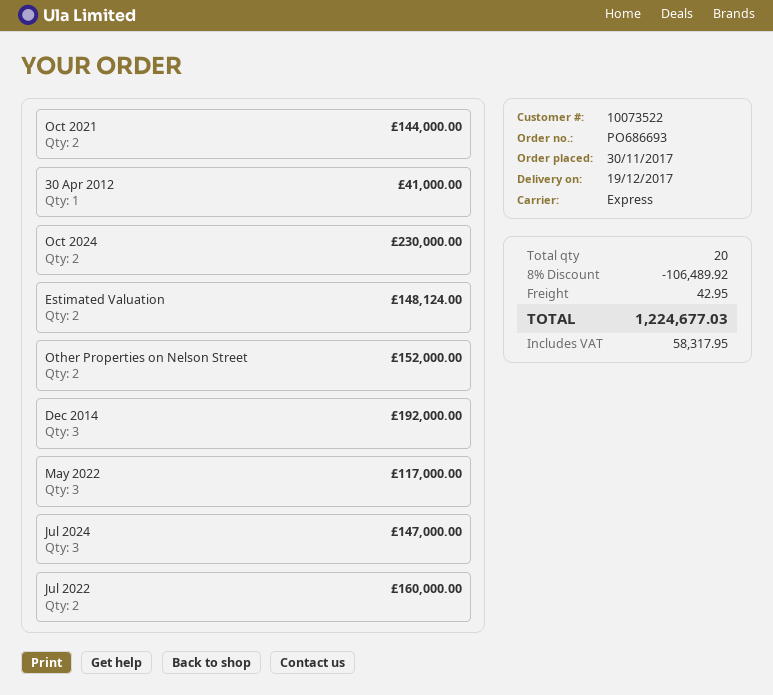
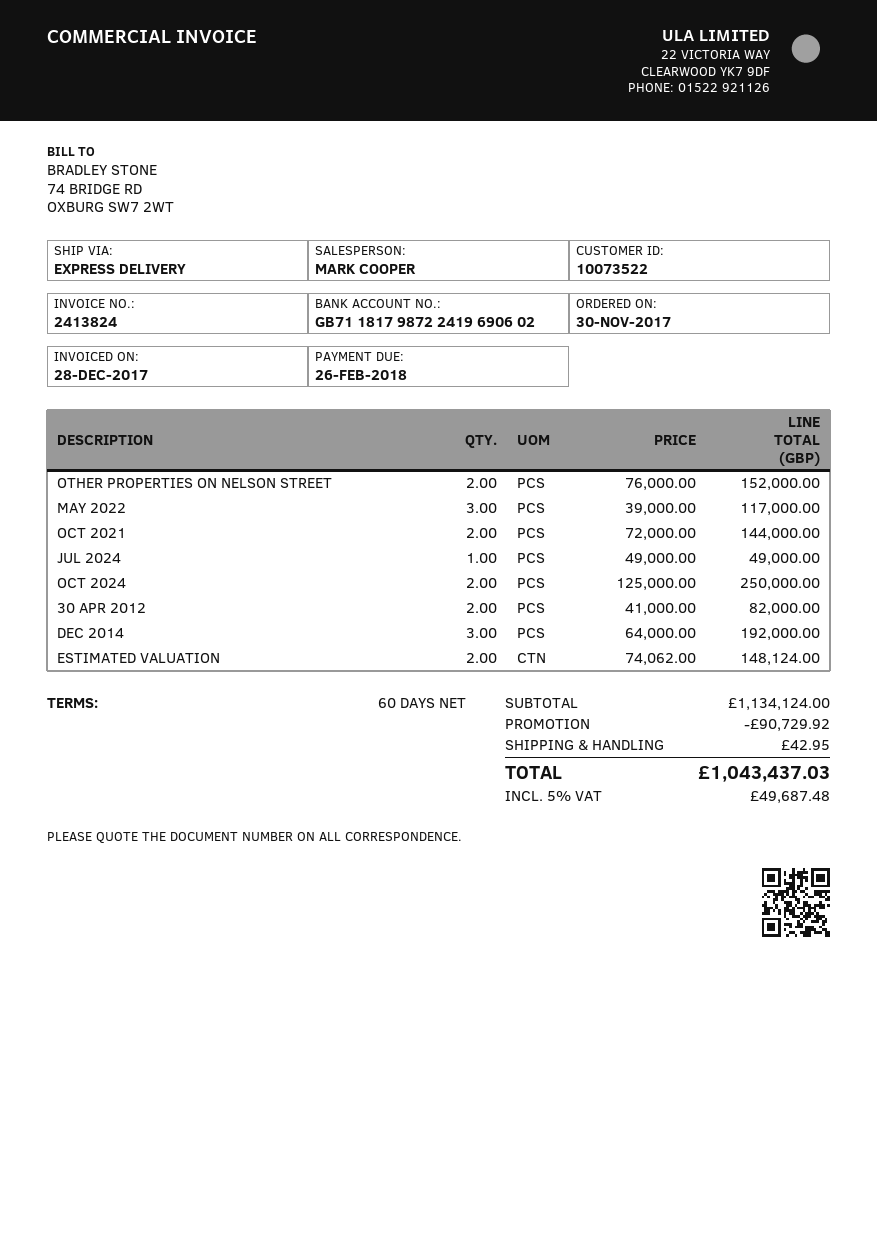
30 Apr 2012: 1 for 41000.00 -> 2 for 82000.00
Oct 2024: 2 for 230000.00 -> 2 for 250000.00
Jul 2024: 3 for 147000.00 -> 1 for 49000.00
Jul 2022: 2 for 160000.00 -> none
discount: 106489.92 -> 90729.92
tax: 58317.95 -> 49687.48
total: 1224677.03 -> 1043437.03

